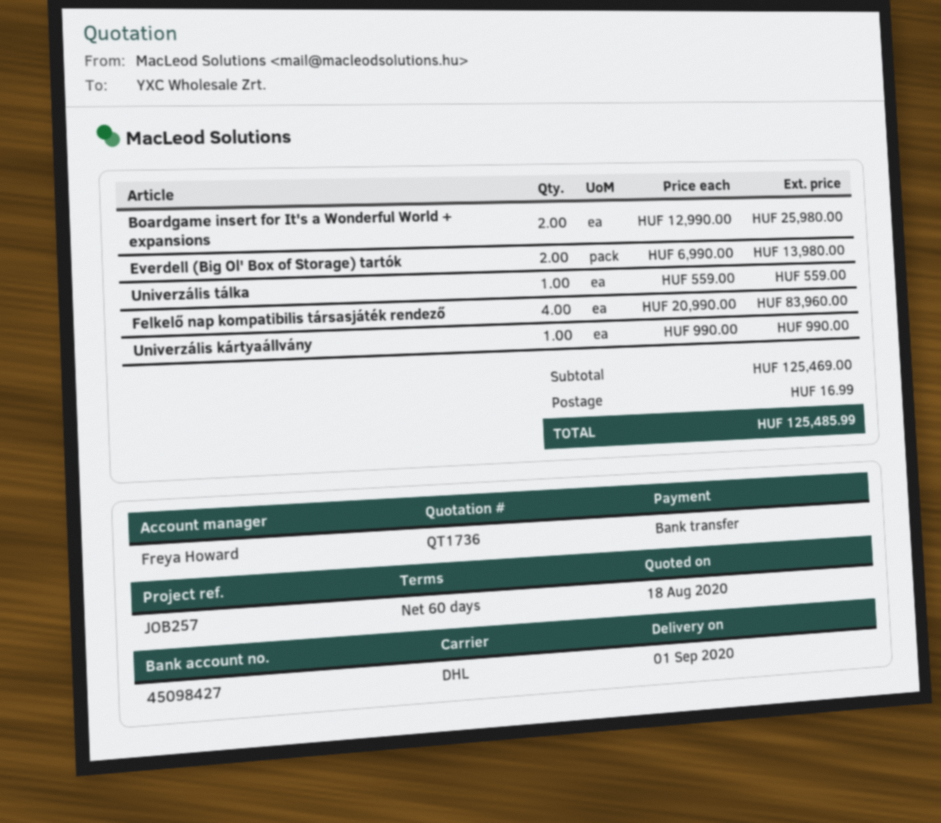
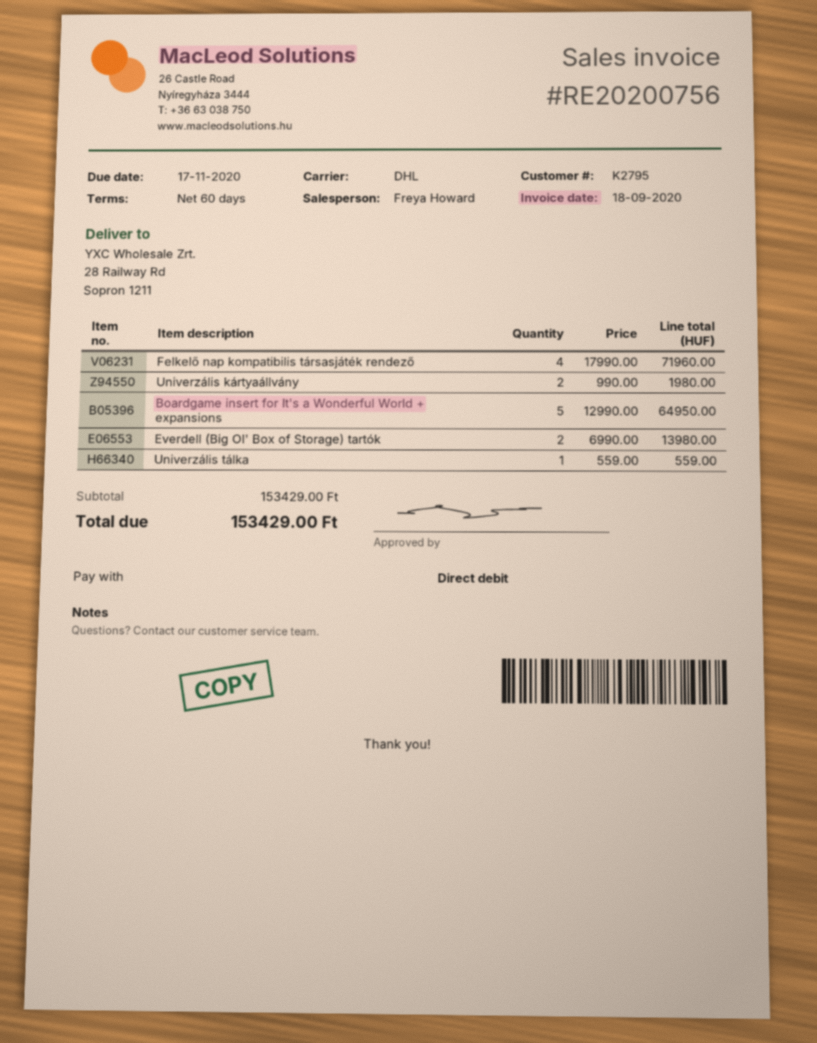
payment method: bank transfer -> direct debit
Boardgame insert for It's a Wonderful World + expansions: 2 x 12990.00 = 25980.00 -> 5 x 12990.00 = 64950.00
Felkelő nap kompatibilis társasjáték rendező: 4 x 20990.00 = 83960.00 -> 4 x 17990.00 = 71960.00
Univerzális kártyaállvány: 1 x 990.00 = 990.00 -> 2 x 990.00 = 1980.00
subtotal: 125469.00 -> 153429.00
shipping: 16.99 -> none
total: 125485.99 -> 153429.00

